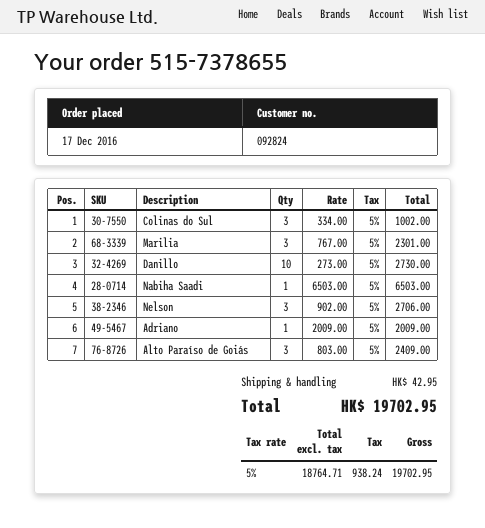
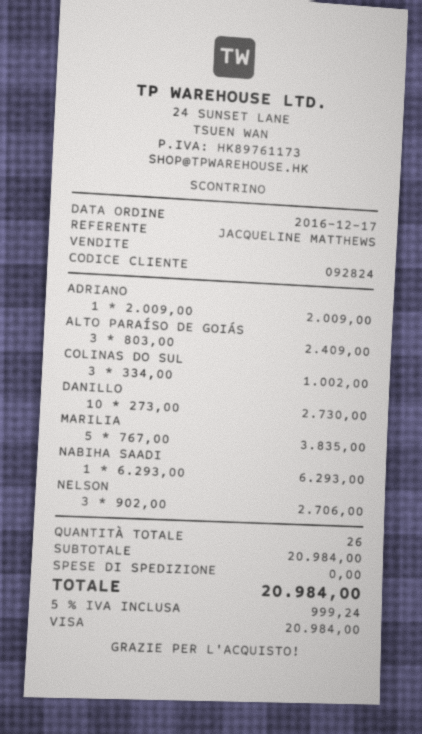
Marilia: 3 x 767.00 = 2301.00 -> 5 x 767.00 = 3835.00
Nabiha Saadi: 1 x 6503.00 = 6503.00 -> 1 x 6293.00 = 6293.00
shipping: 42.95 -> 0.00
tax: 5% = 938.24 -> 5% = 999.24
total: 19702.95 -> 20984.00

